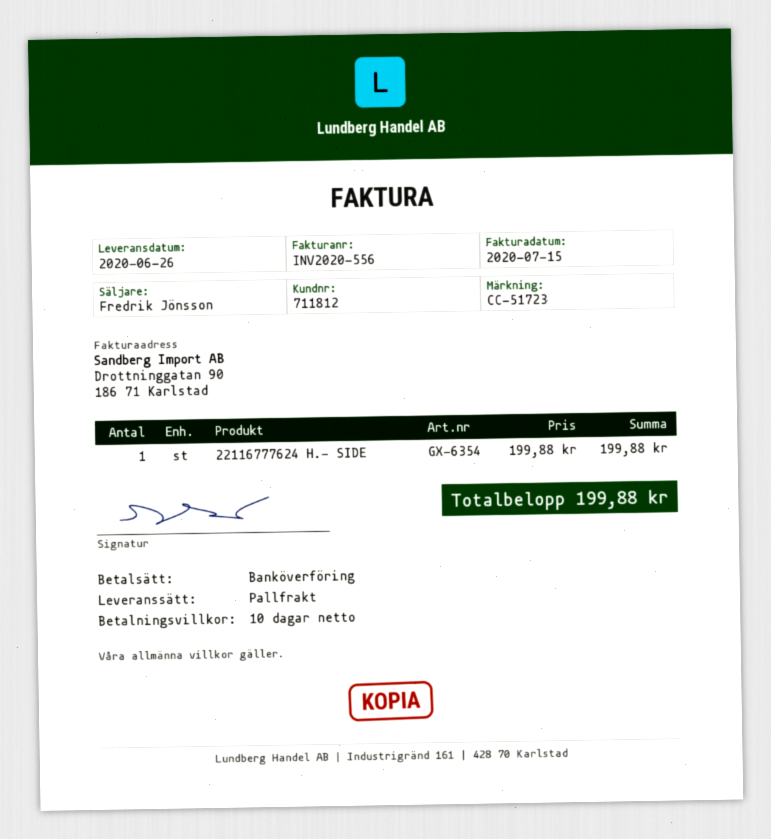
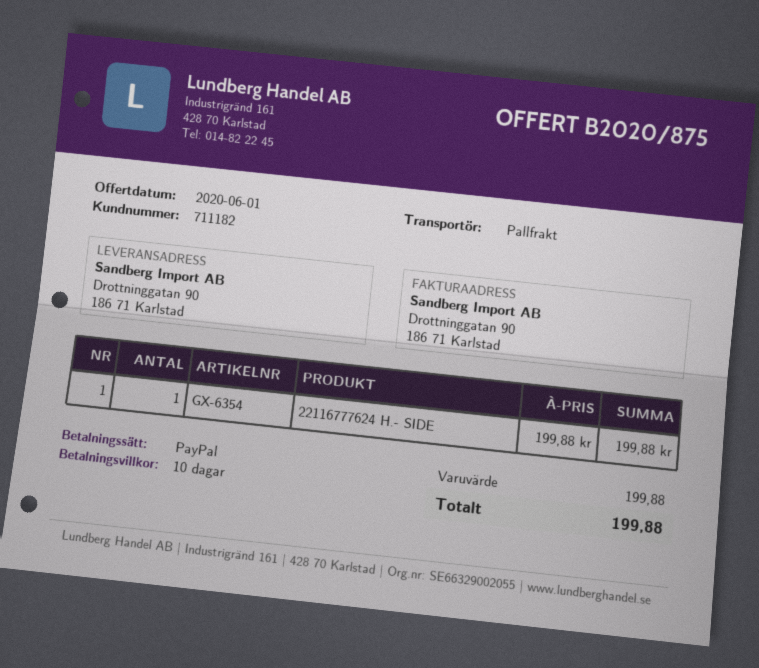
customer number: 711812 -> 711182
payment method: bank transfer -> PayPal

